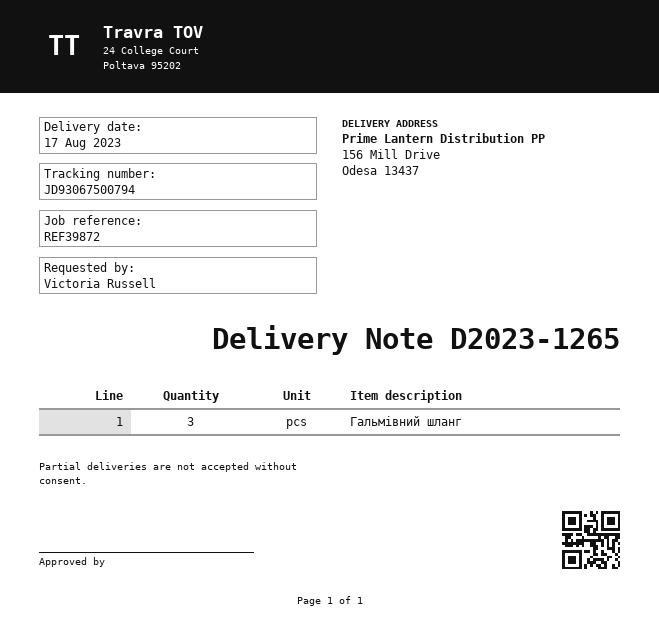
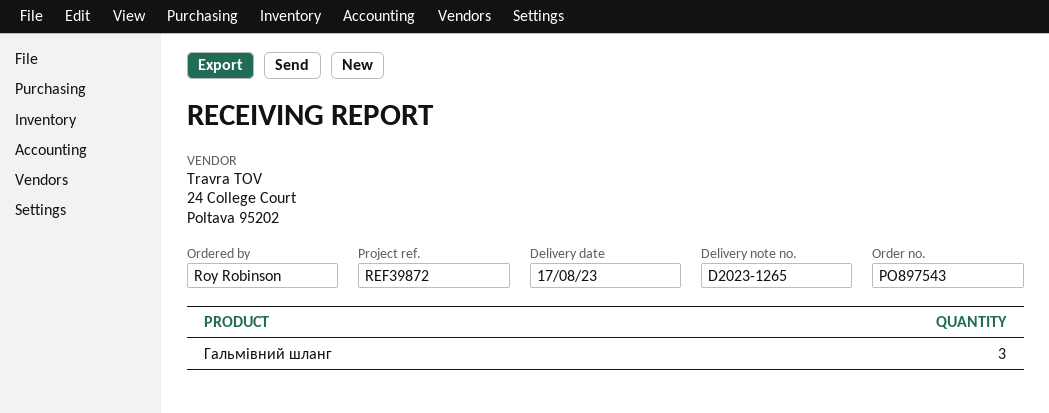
ordered by: Victoria Russell -> Roy Robinson

